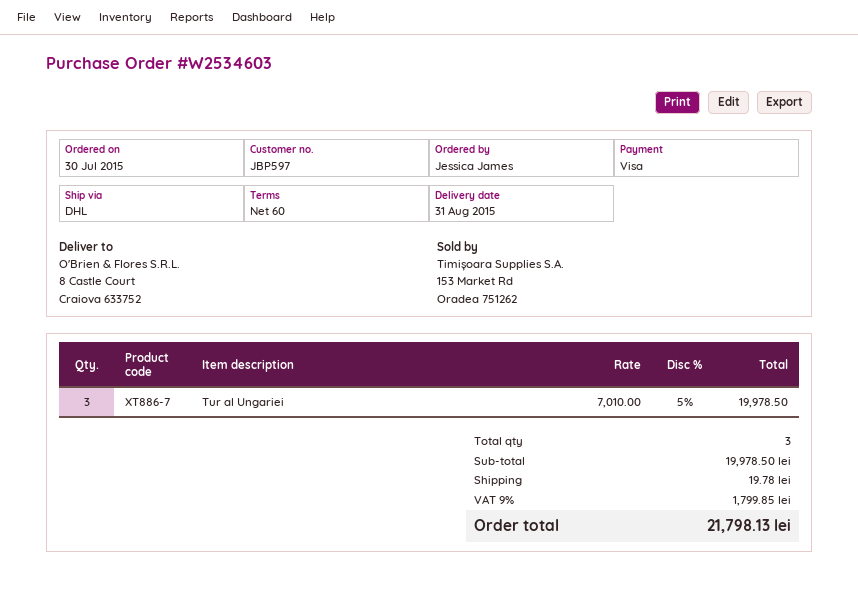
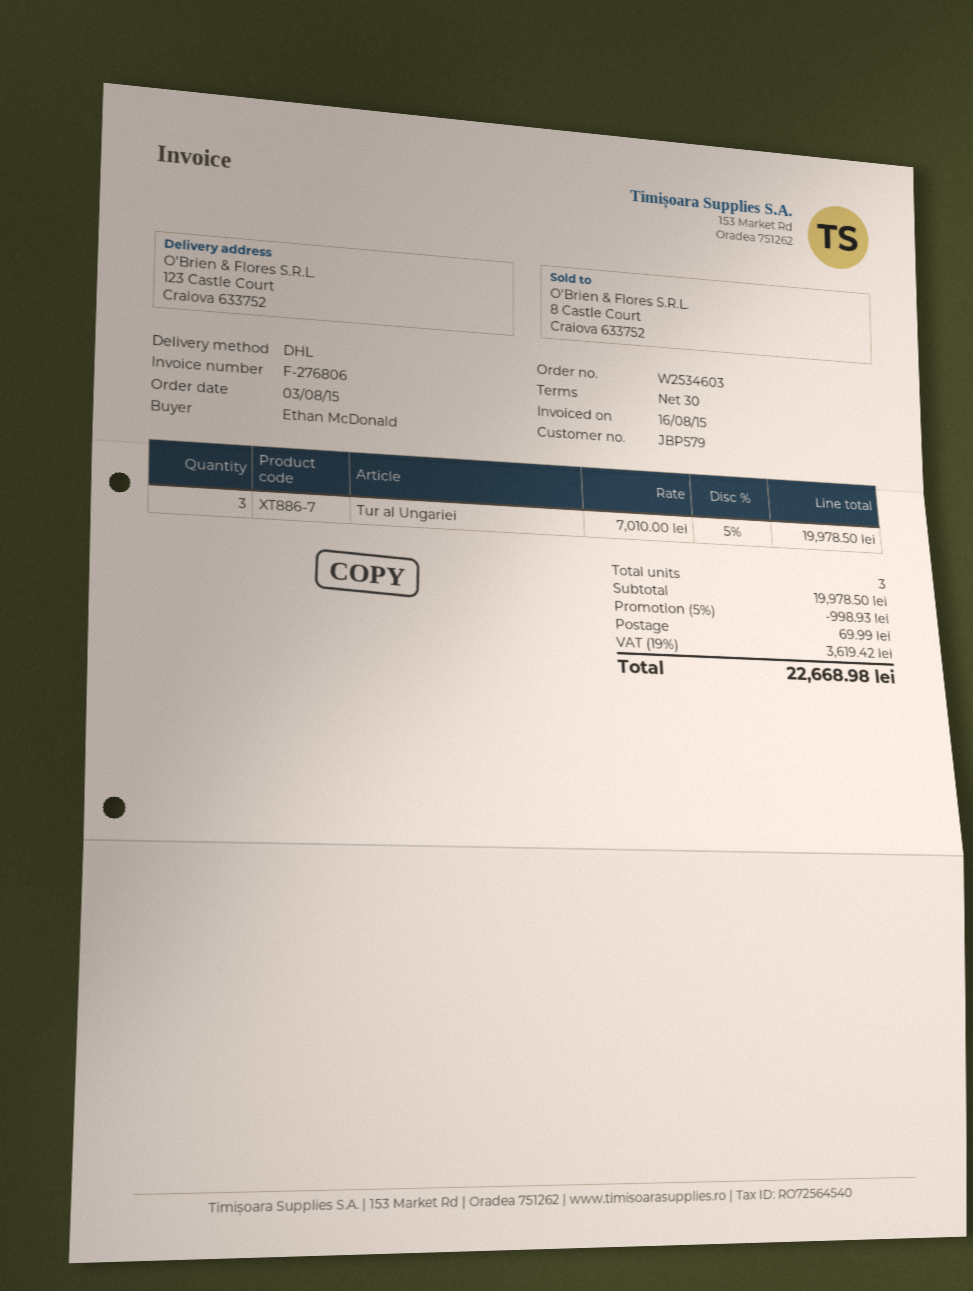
order date: 2015-07-30 -> 2015-08-03
payment terms: 60 days -> 30 days
customer number: JBP597 -> JBP579
ordered by: Jessica James -> Ethan McDonald
ship to: 8 Castle Court, Craiova 633752 -> 123 Castle Court, Craiova 633752
discount: none -> 5% = 998.93
shipping: 19.78 -> 69.99
tax: 9% = 1799.85 -> 19% = 3619.42
total: 21798.13 -> 22668.98

